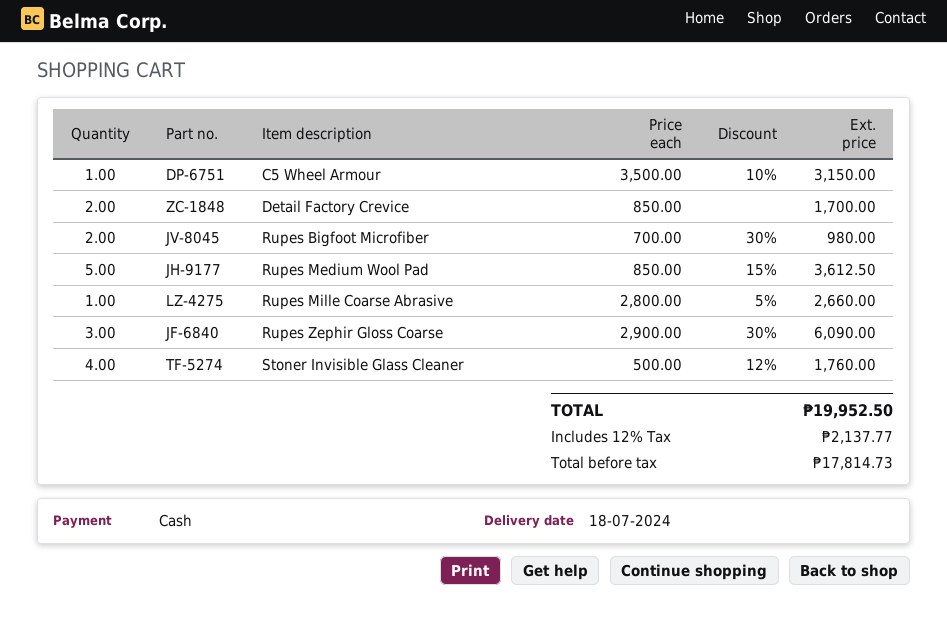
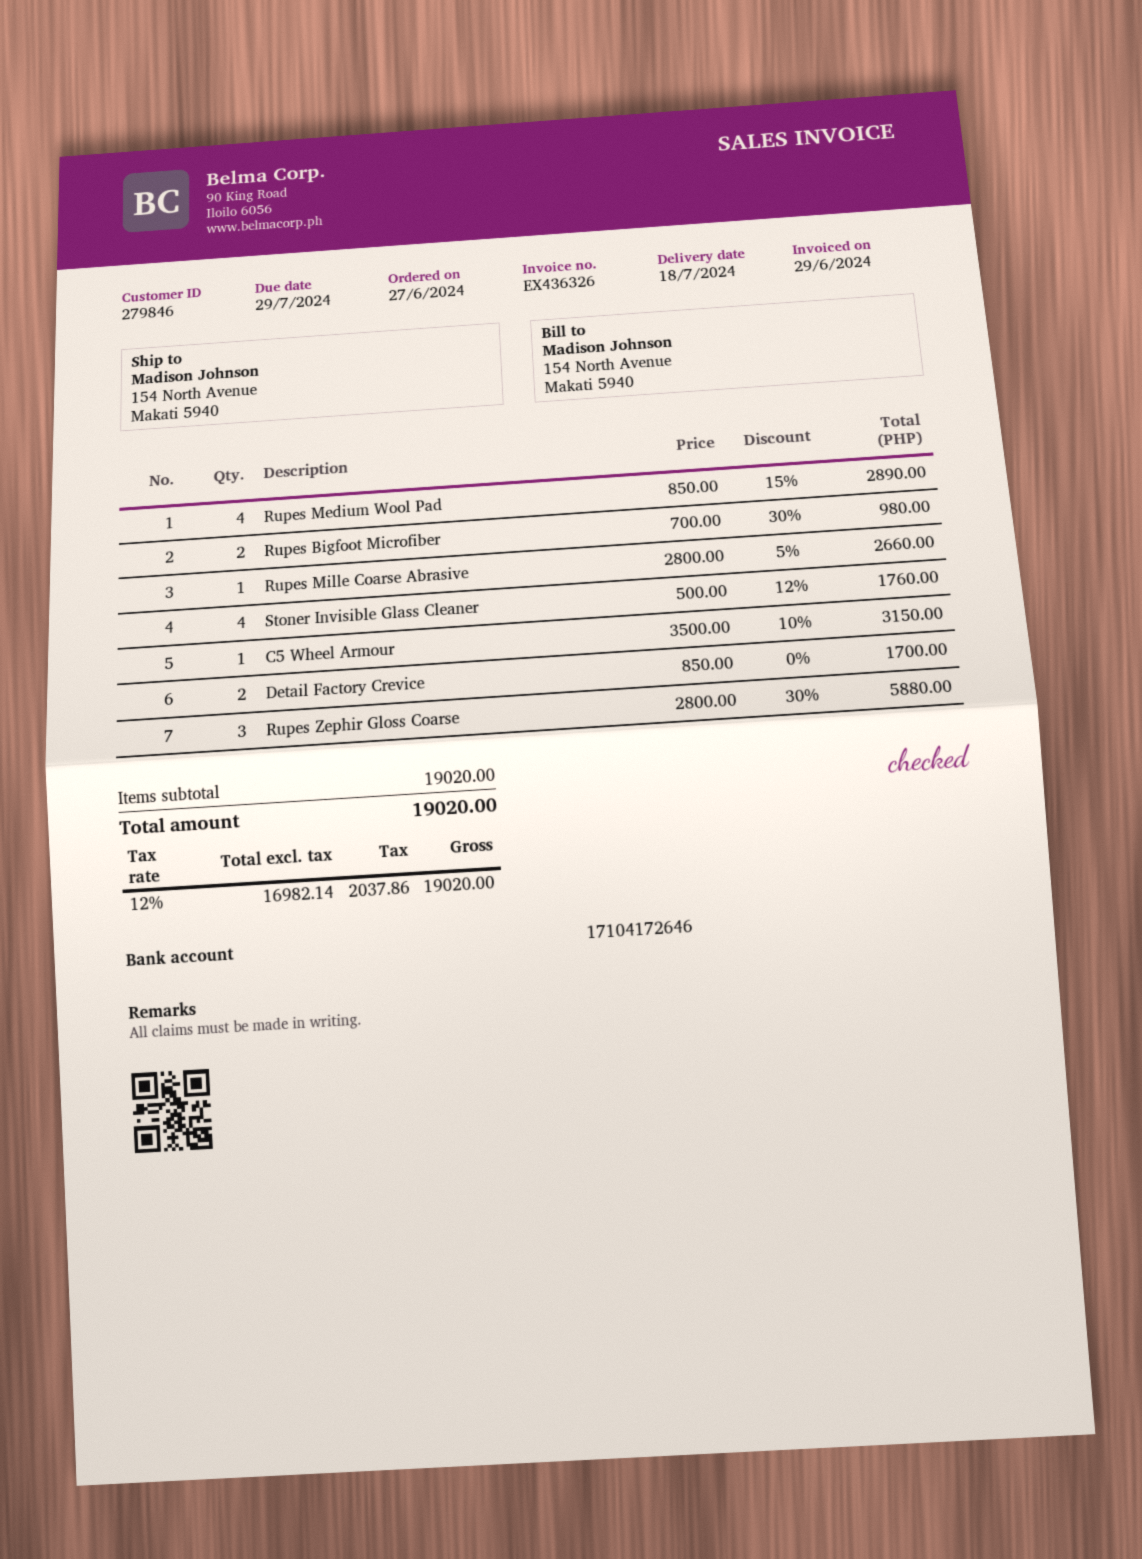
Rupes Medium Wool Pad: 5 x 850.00 - 15% = 3612.50 -> 4 x 850.00 - 15% = 2890.00
Rupes Zephir Gloss Coarse: 3 x 2900.00 - 30% = 6090.00 -> 3 x 2800.00 - 30% = 5880.00
net: 17814.73 -> 16982.14
tax: 12% = 2137.77 -> 12% = 2037.86
total: 19952.50 -> 19020.00

